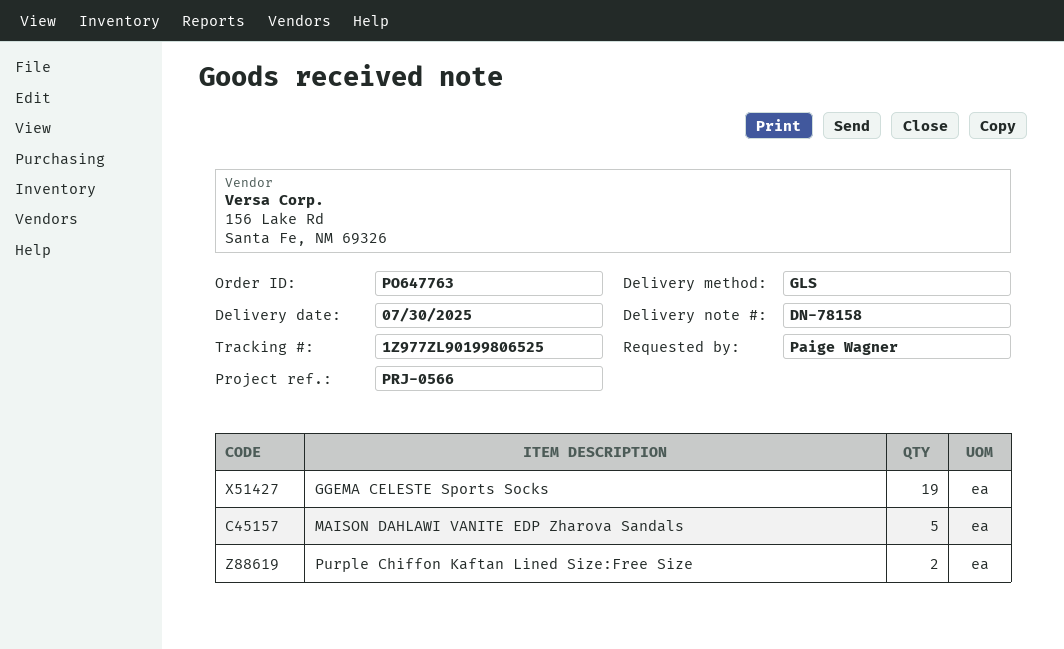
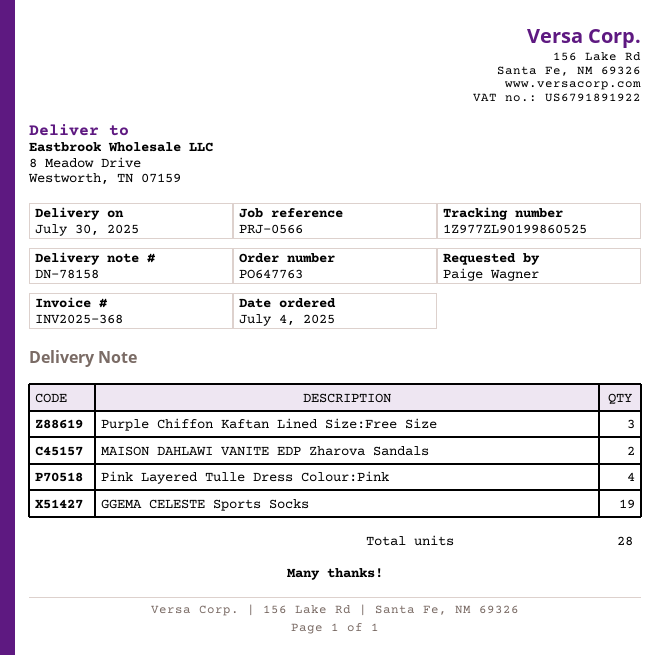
tracking number: 1Z977ZL90199806525 -> 1Z977ZL90199860525
MAISON DAHLAWI VANITE EDP Zharova Sandals: 5 -> 2
Purple Chiffon Kaftan Lined Size:Free Size: 2 -> 3
Pink Layered Tulle Dress Colour:Pink: none -> 4

